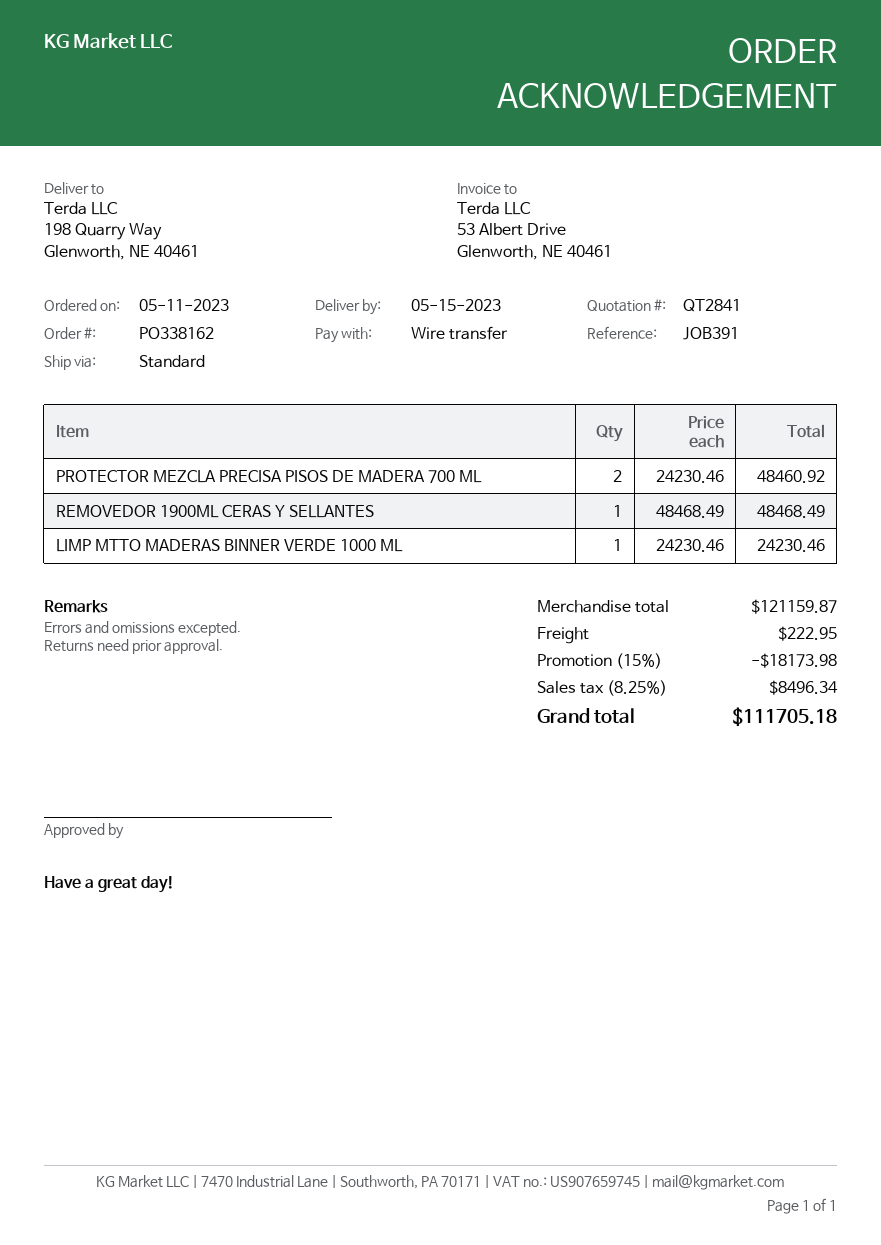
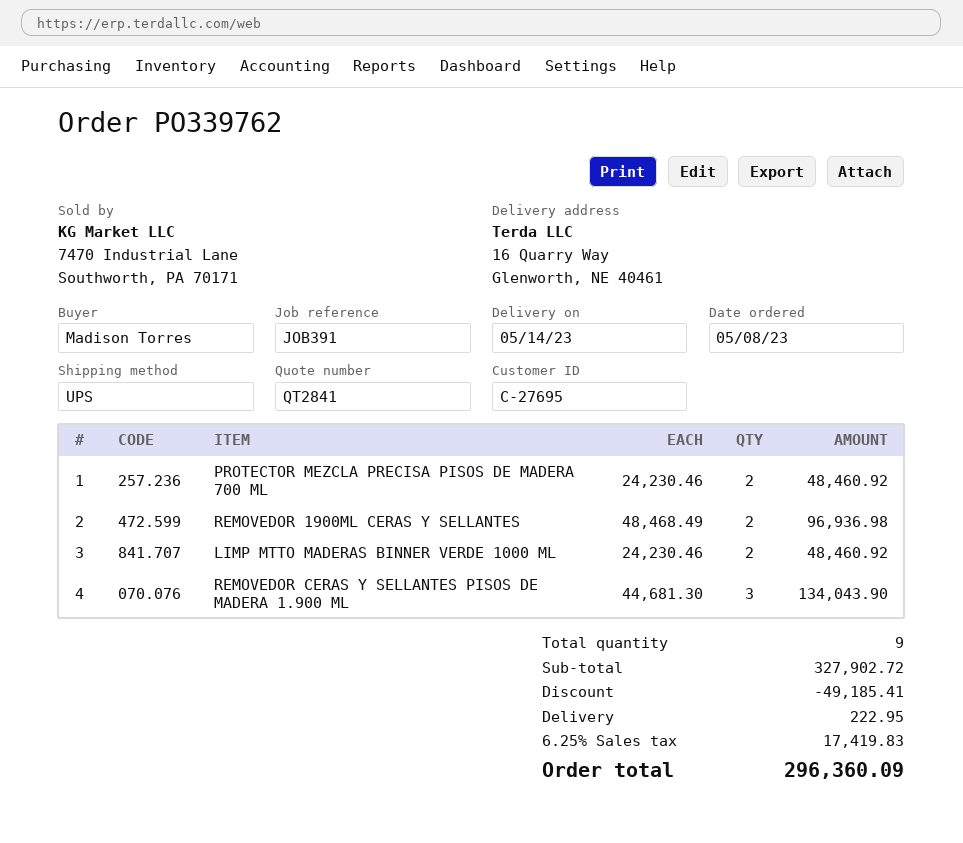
order number: PO338162 -> PO339762
order date: 2023-05-11 -> 2023-05-08
delivery date: 2023-05-15 -> 2023-05-14
shipping method: standard -> UPS
ship to: 198 Quarry Way, Glenworth, NE 40461 -> 16 Quarry Way, Glenworth, NE 40461
REMOVEDOR 1900ML CERAS Y SELLANTES: 1 x 48468.49 = 48468.49 -> 2 x 48468.49 = 96936.98
LIMP MTTO MADERAS BINNER VERDE 1000 ML: 1 x 24230.46 = 24230.46 -> 2 x 24230.46 = 48460.92
REMOVEDOR CERAS Y SELLANTES PISOS DE MADERA 1.900 ML: none -> 3 x 44681.30 = 134043.90
subtotal: 121159.87 -> 327902.72
discount: 18173.98 -> 49185.41
tax: 8.25% = 8496.34 -> 6.25% = 17419.83
total: 111705.18 -> 296360.09

